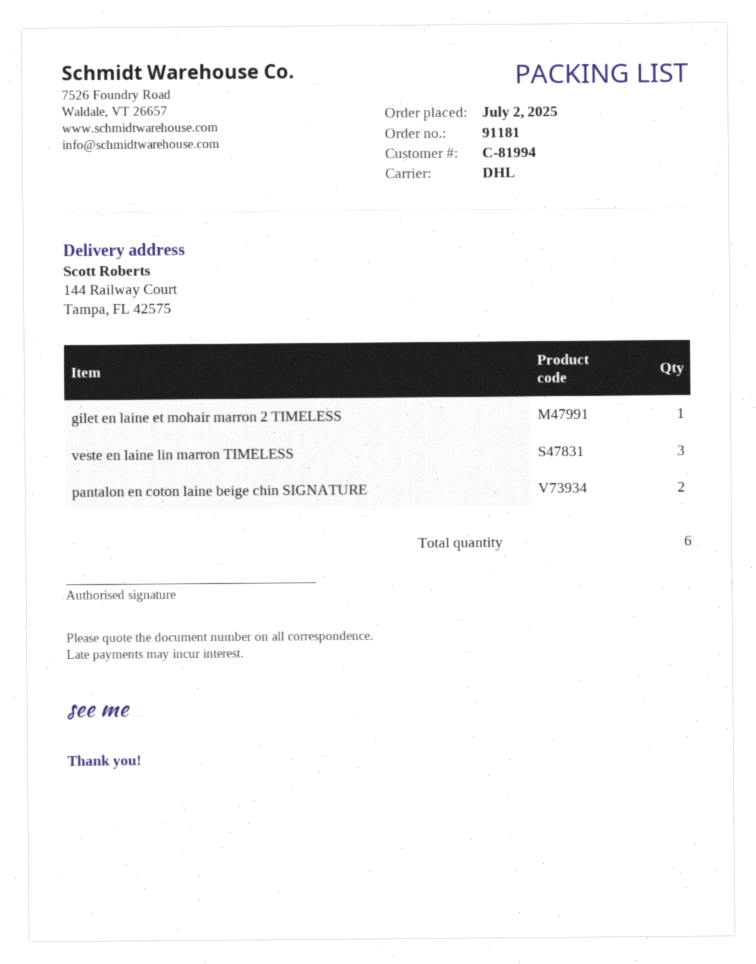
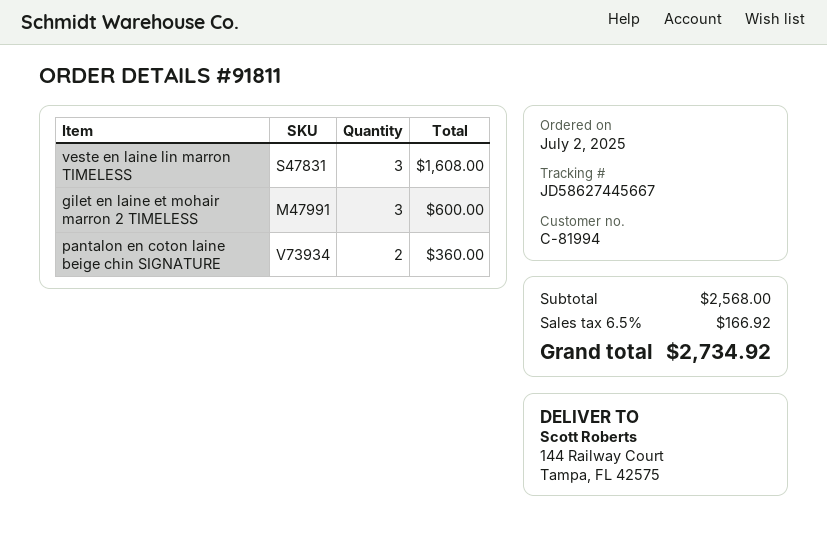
order number: 91181 -> 91811
gilet en laine et mohair marron 2 TIMELESS: 1 -> 3

